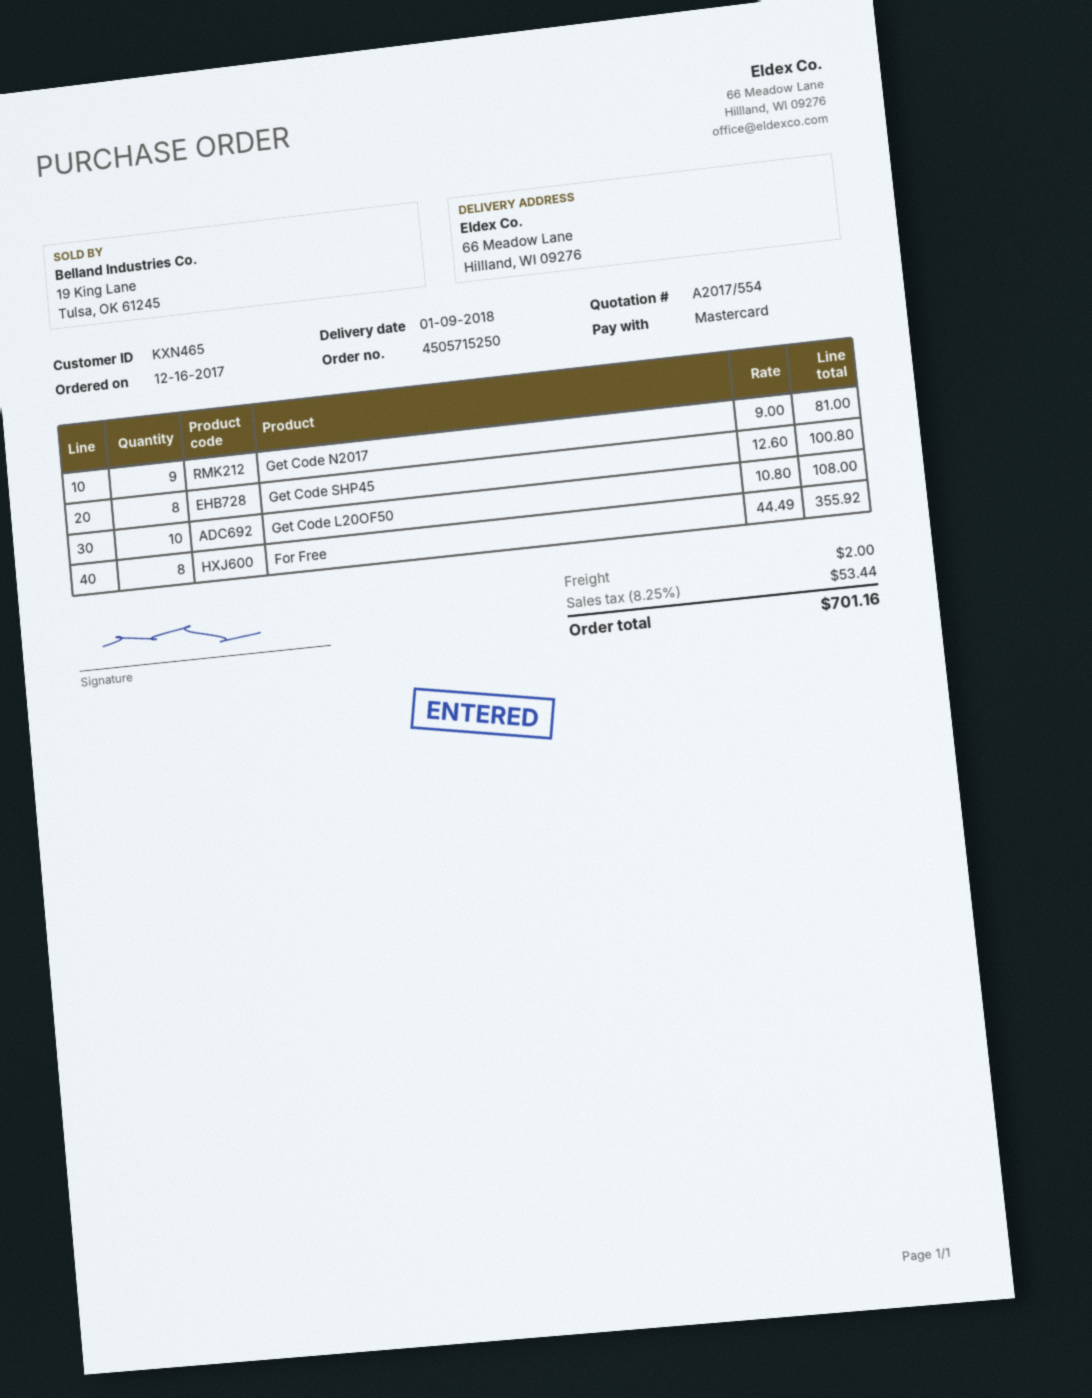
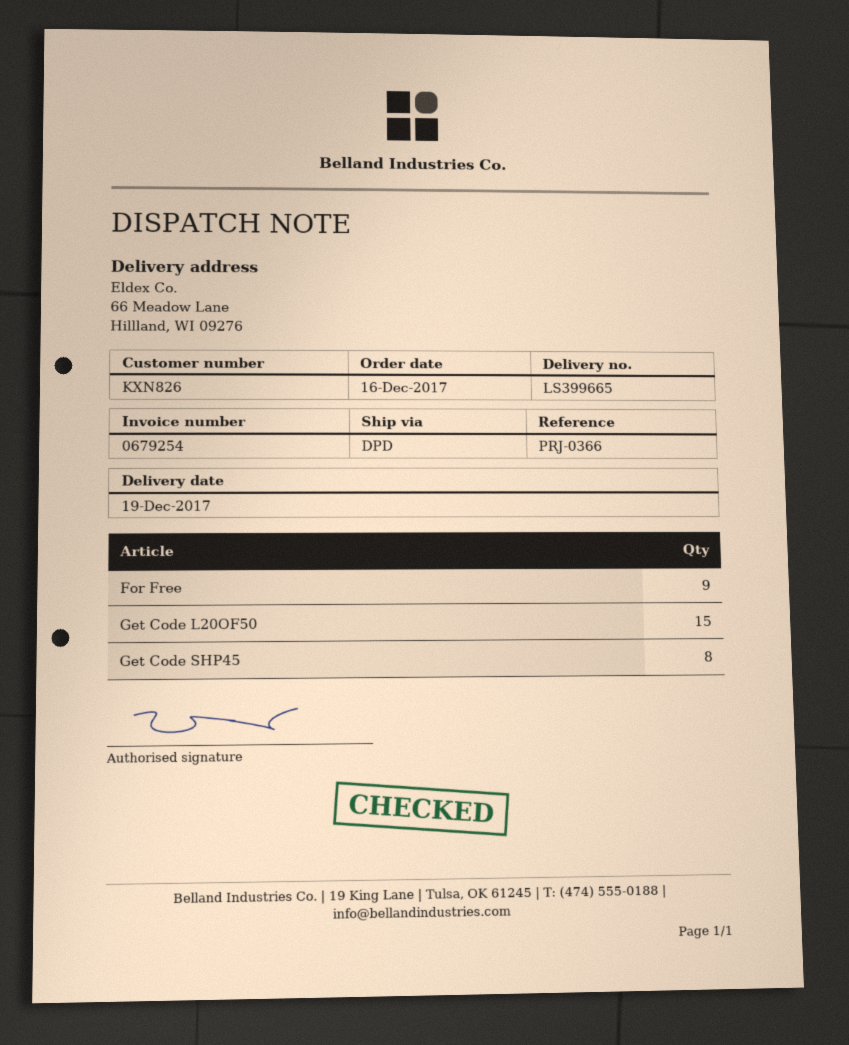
delivery date: 2018-01-09 -> 2017-12-19
customer number: KXN465 -> KXN826
Get Code N2017: 9 -> none
Get Code L20OF50: 10 -> 15
For Free: 8 -> 9

